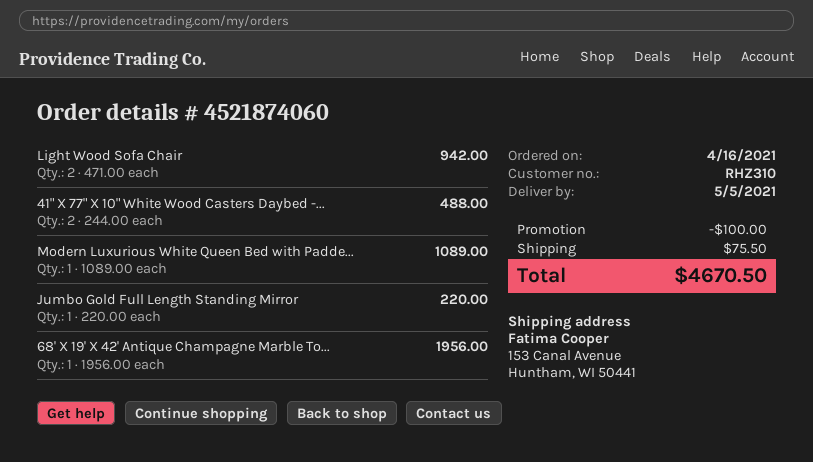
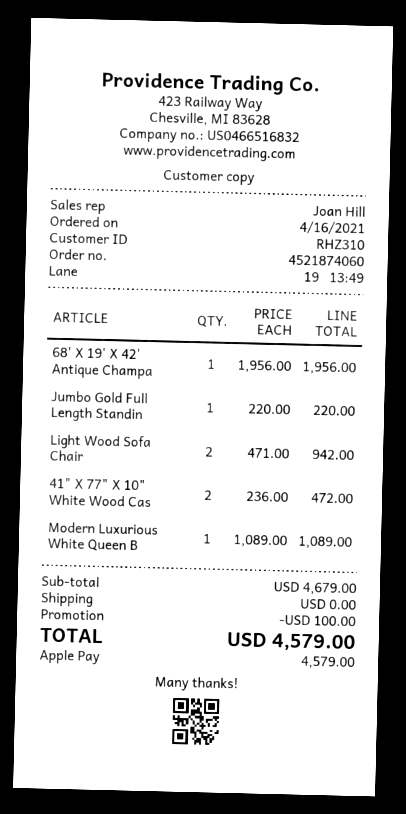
41" X 77" X 10" White Wood Casters Daybed -...: 2 x 244.00 = 488.00 -> 2 x 236.00 = 472.00
shipping: 75.50 -> 0.00
total: 4670.50 -> 4579.00

